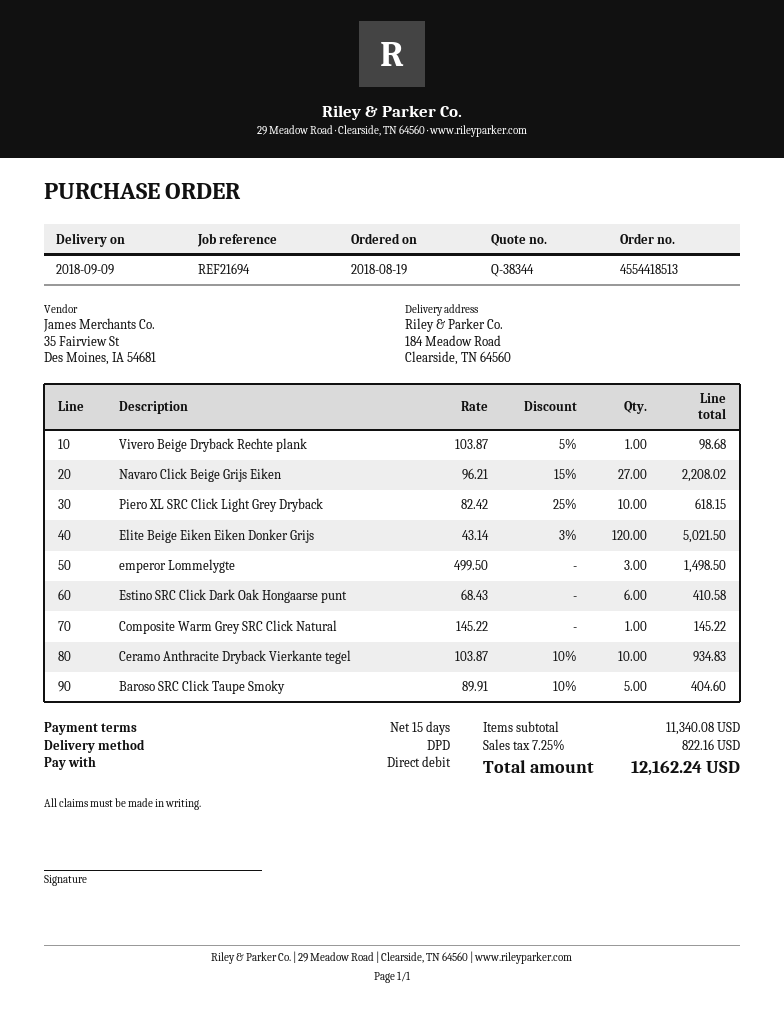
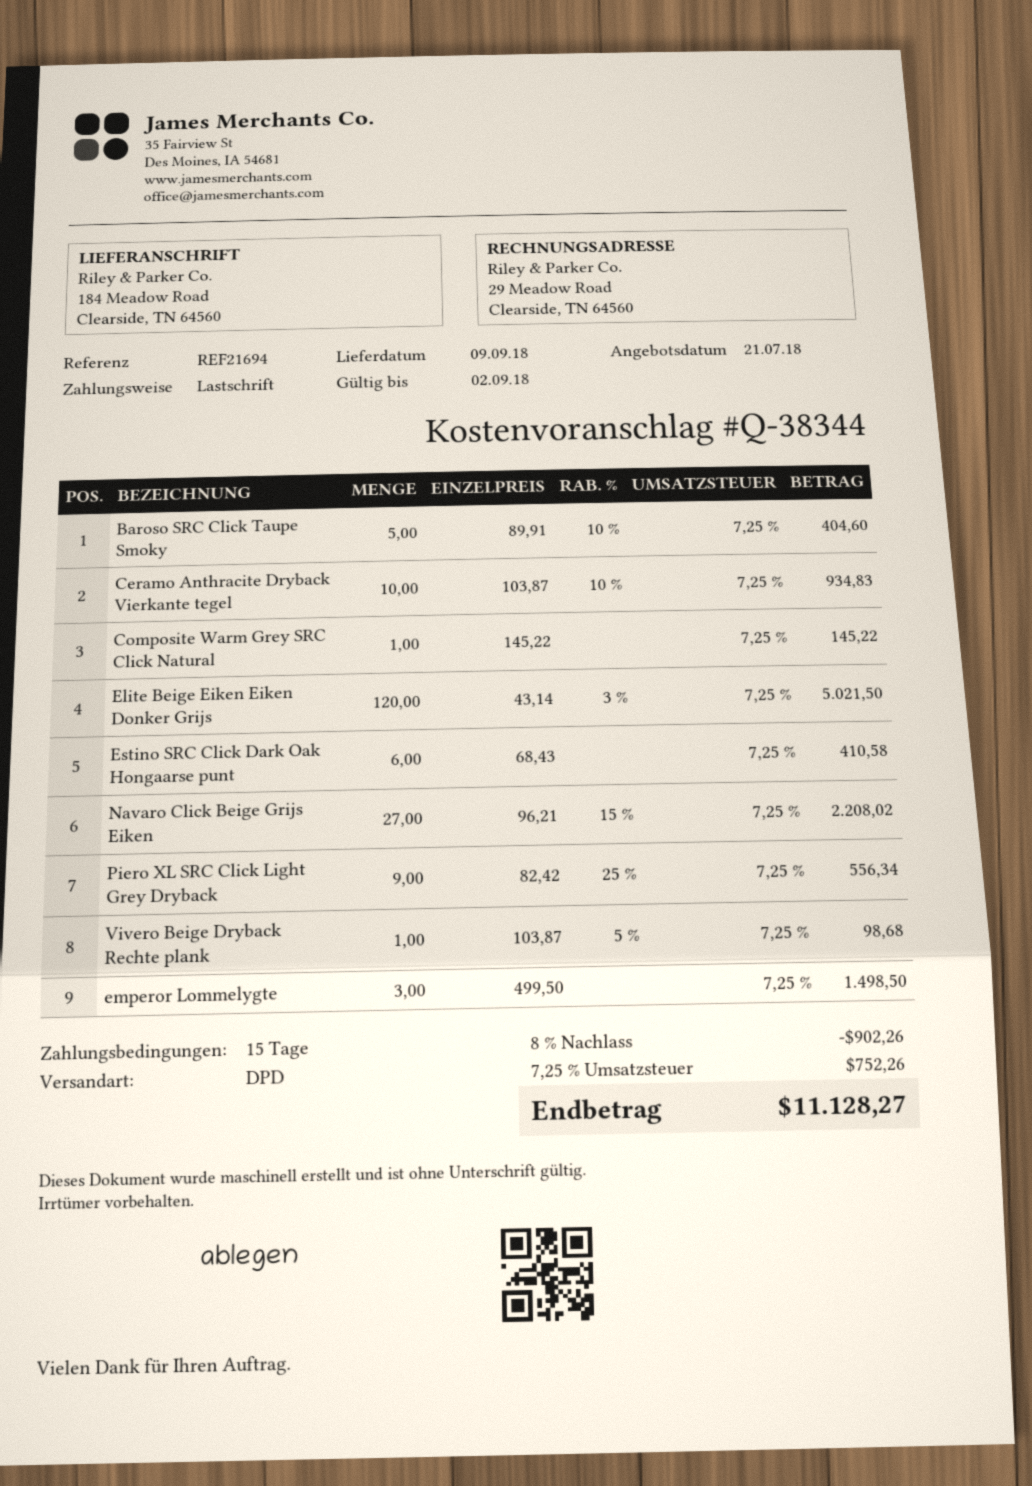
Piero XL SRC Click Light Grey Dryback: 10 x 82.42 - 25% = 618.15 -> 9 x 82.42 - 25% = 556.34
discount: none -> 8% = 902.26
tax: 7.25% = 822.16 -> 7.25% = 752.26
total: 12162.24 -> 11128.27

